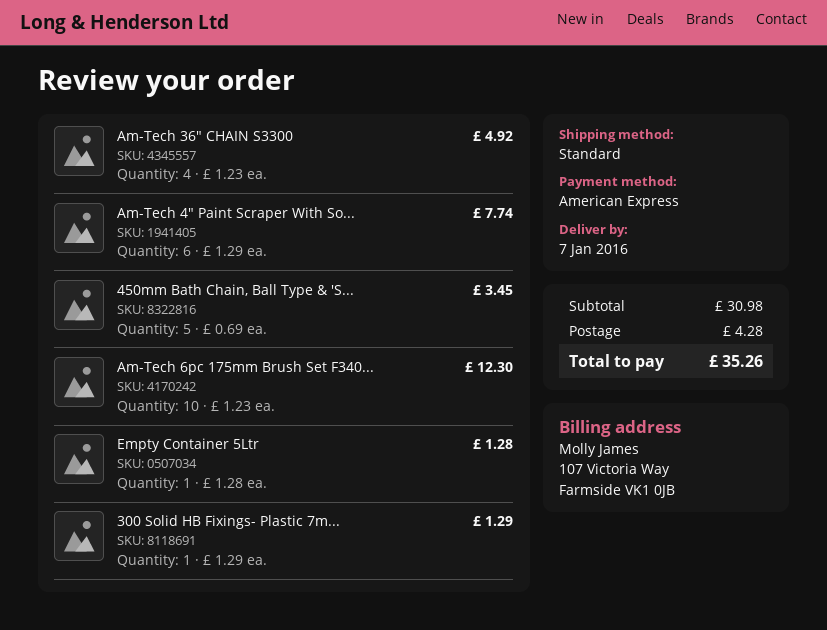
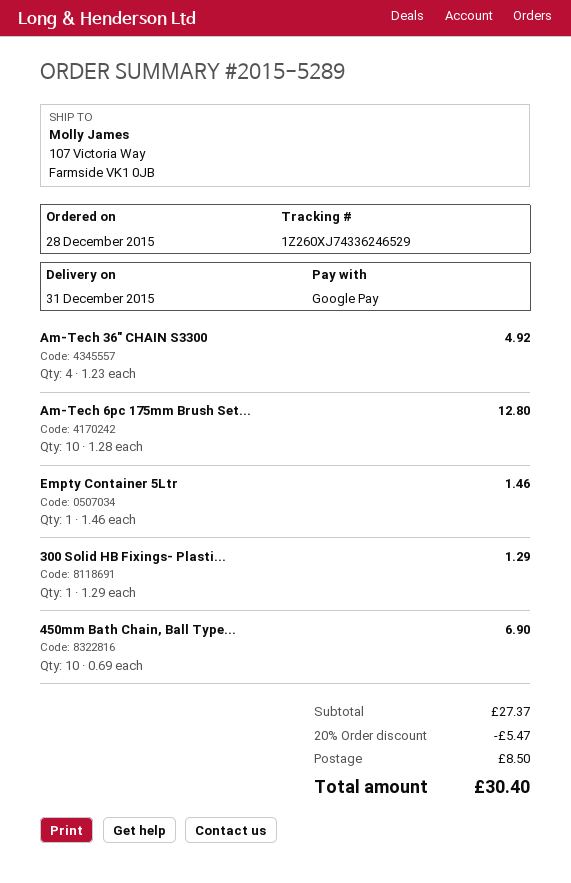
delivery date: 2016-01-07 -> 2015-12-31
payment method: American Express -> Google Pay
Am-Tech 4" Paint Scraper With So...: 6 x 1.29 = 7.74 -> none
450mm Bath Chain, Ball Type & 'S...: 5 x 0.69 = 3.45 -> 10 x 0.69 = 6.90
Am-Tech 6pc 175mm Brush Set F340...: 10 x 1.23 = 12.30 -> 10 x 1.28 = 12.80
Empty Container 5Ltr: 1 x 1.28 = 1.28 -> 1 x 1.46 = 1.46
subtotal: 30.98 -> 27.37
discount: none -> 20% = 5.47
shipping: 4.28 -> 8.50
total: 35.26 -> 30.40

